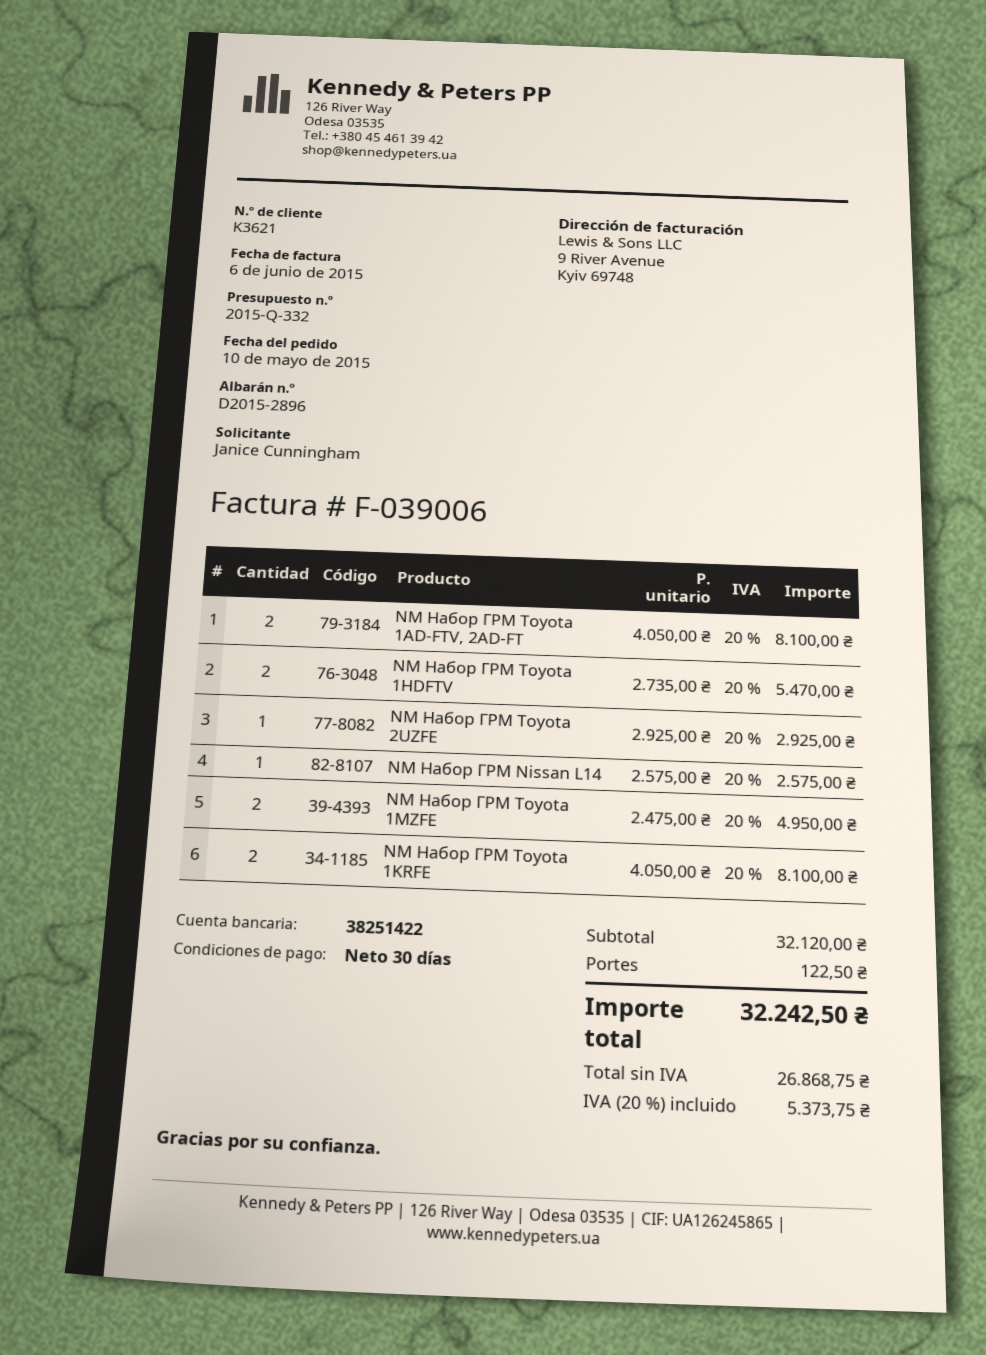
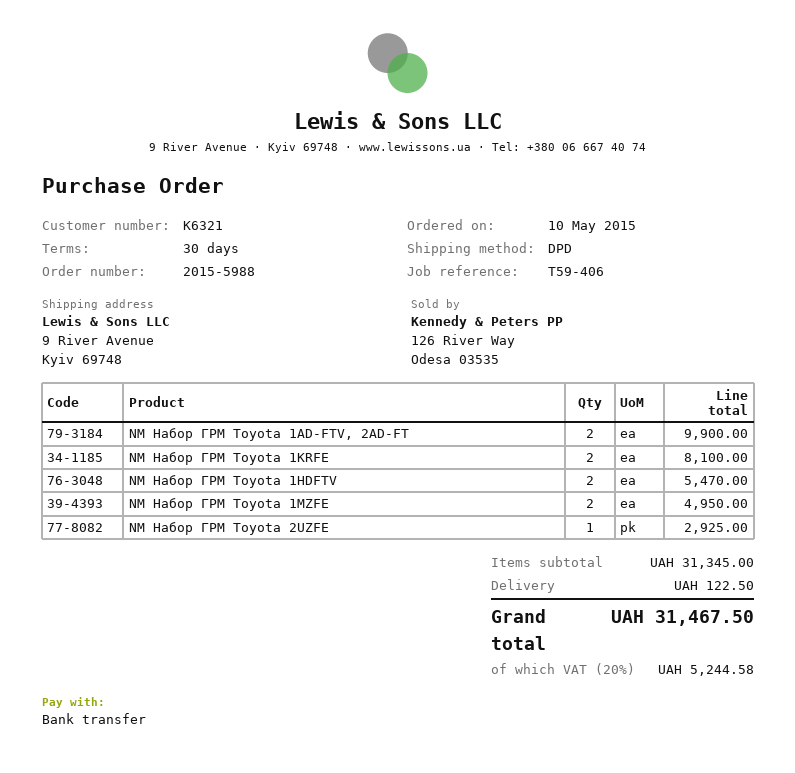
customer number: K3621 -> K6321
NM Набор ГРМ Toyota 1AD-FTV, 2AD-FT: 2 for 8100.00 -> 2 for 9900.00
NM Набор ГРМ Nissan L14: 1 for 2575.00 -> none
subtotal: 32120.00 -> 31345.00
tax: 20% = 5373.75 -> 20% = 5244.58
total: 32242.50 -> 31467.50

